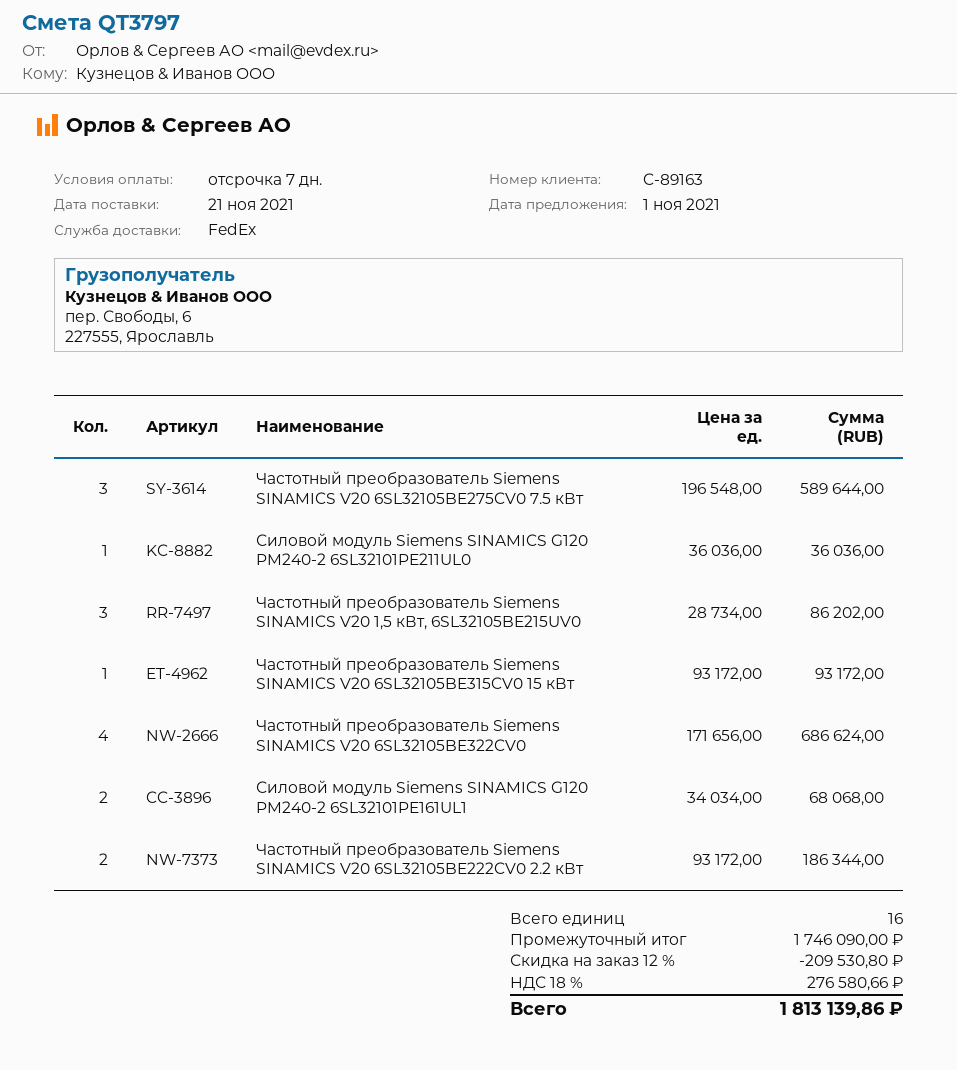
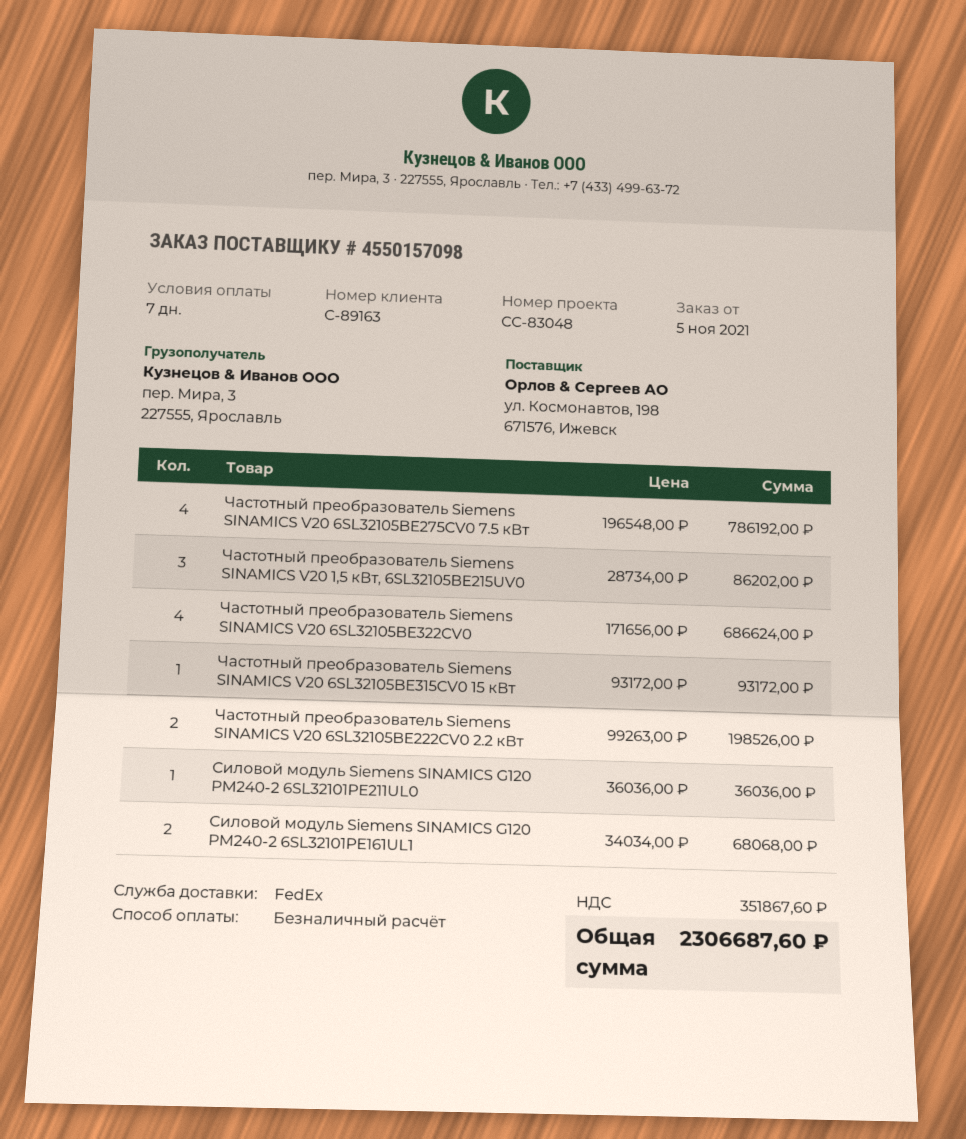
ship to: пер. Свободы, 6, 227555, Ярославль -> пер. Мира, 3, 227555, Ярославль
Частотный преобразователь Siemens SINAMICS V20 6SL32105BE275CV0 7.5 кВт: 3 x 196548.00 = 589644.00 -> 4 x 196548.00 = 786192.00
Частотный преобразователь Siemens SINAMICS V20 6SL32105BE222CV0 2.2 кВт: 2 x 93172.00 = 186344.00 -> 2 x 99263.00 = 198526.00
discount: 12% = 209530.80 -> none
tax: 276580.66 -> 351867.60
total: 1813139.86 -> 2306687.60

